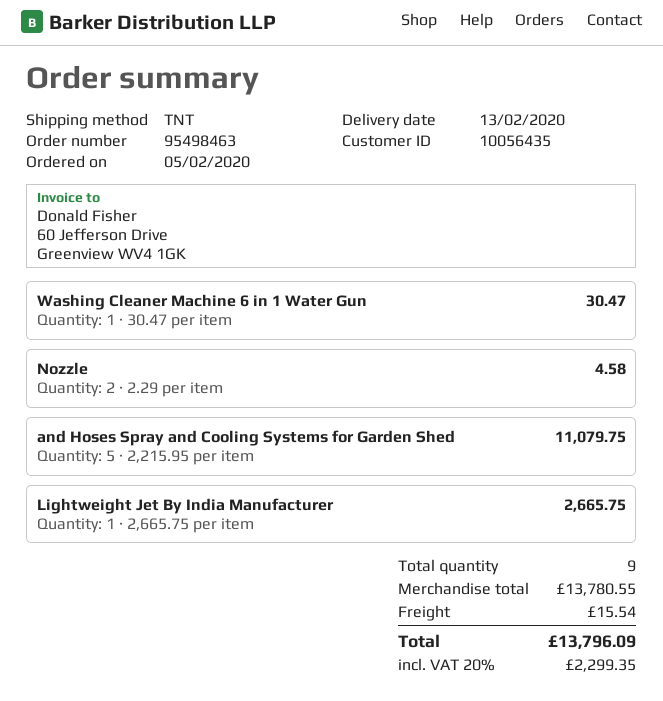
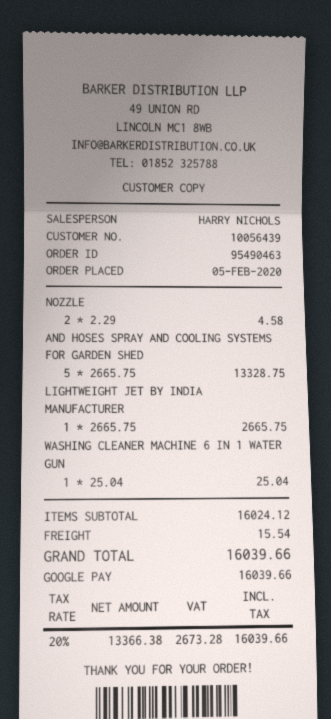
order number: 95498463 -> 95490463
customer number: 10056435 -> 10056439
Washing Cleaner Machine 6 in 1 Water Gun: 1 x 30.47 = 30.47 -> 1 x 25.04 = 25.04
and Hoses Spray and Cooling Systems for Garden Shed: 5 x 2215.95 = 11079.75 -> 5 x 2665.75 = 13328.75
subtotal: 13780.55 -> 16024.12
tax: 20% = 2299.35 -> 20% = 2673.28
total: 13796.09 -> 16039.66

